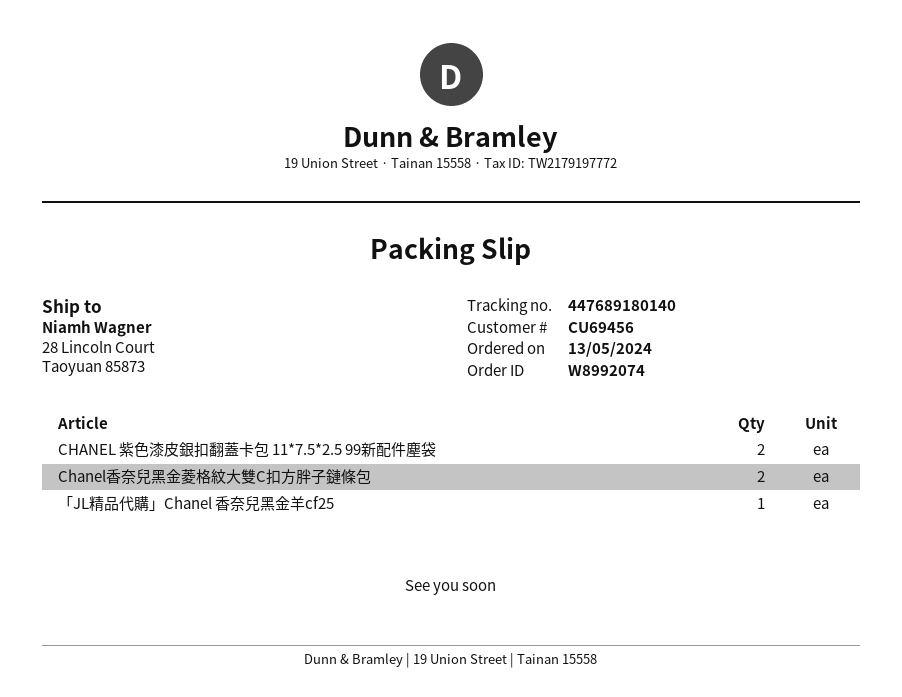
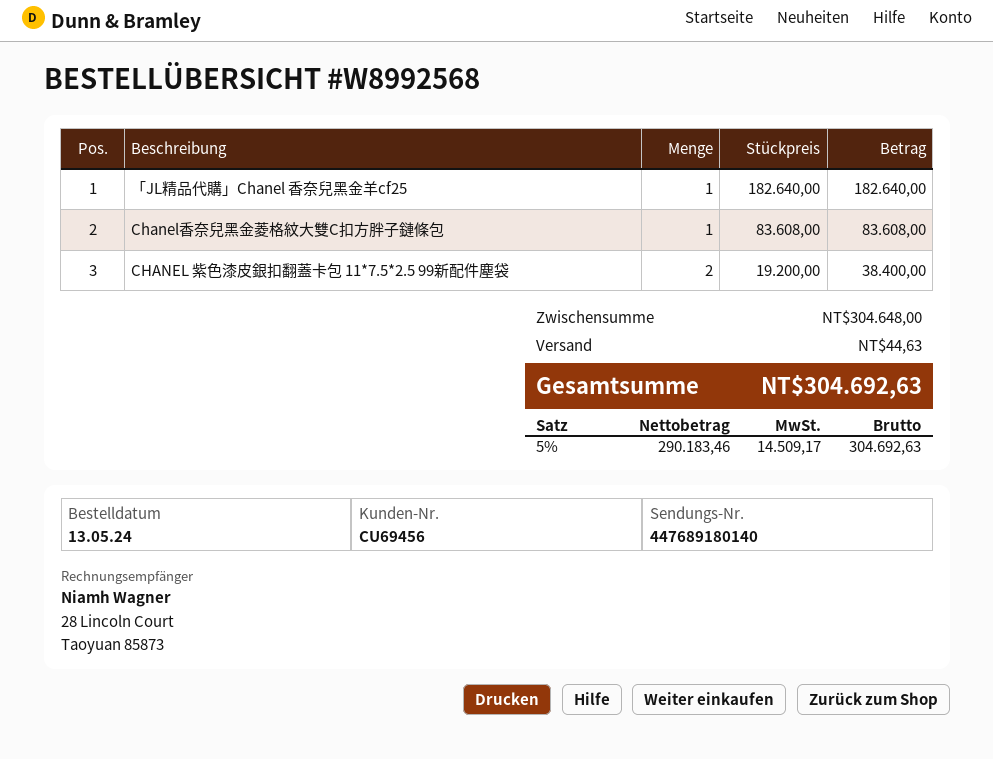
order number: W8992074 -> W8992568
Chanel香奈兒黑金菱格紋大雙C扣方胖子鏈條包: 2 -> 1

